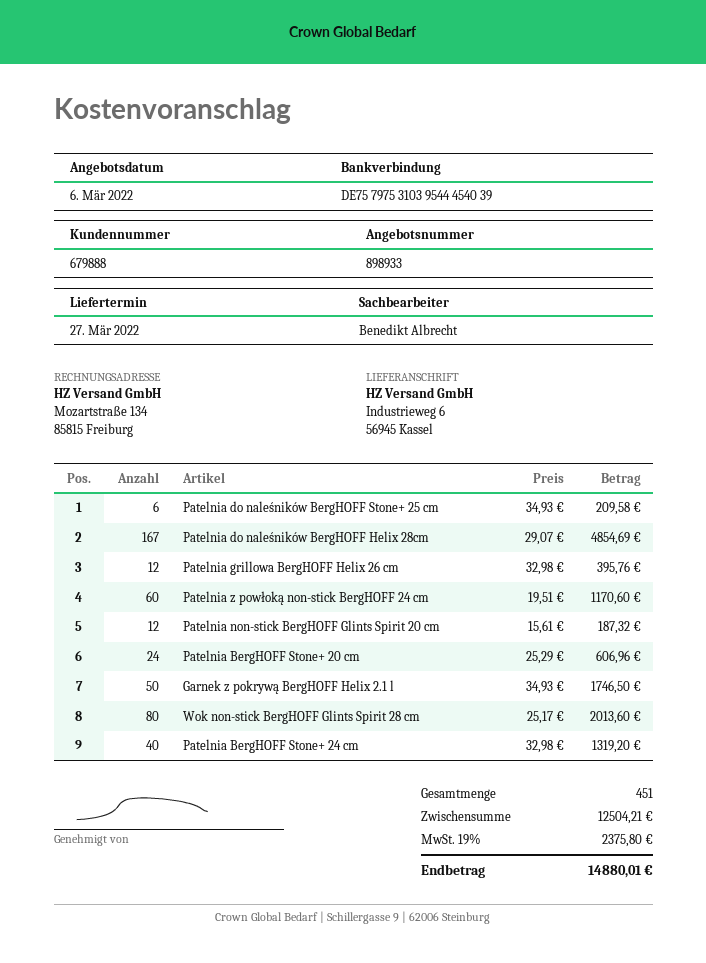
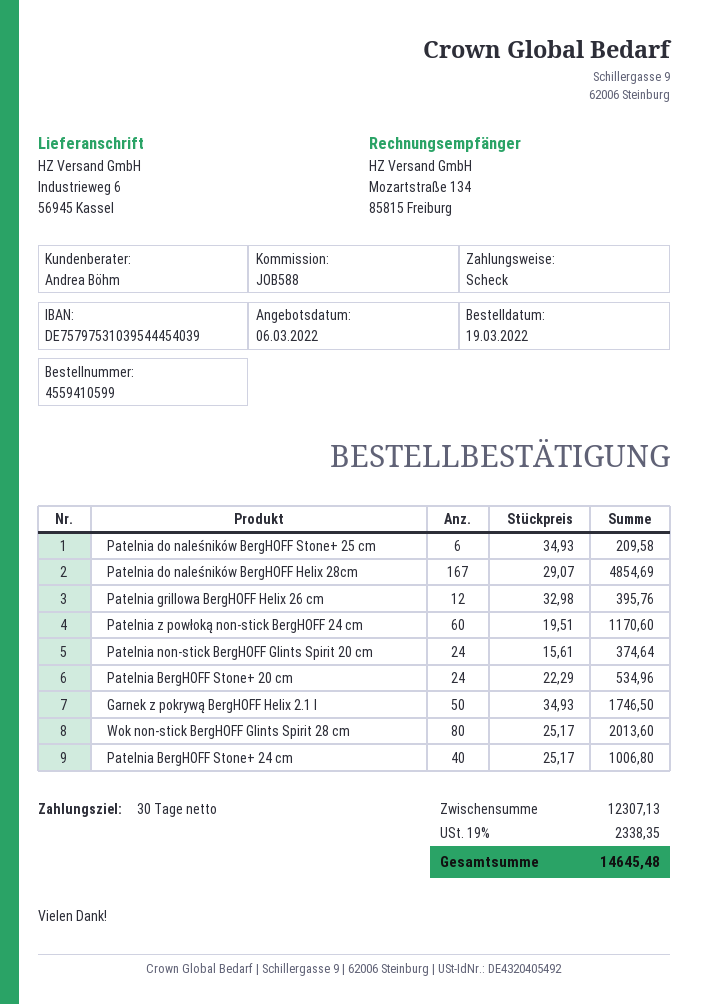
sales rep: Benedikt Albrecht -> Andrea Böhm
Patelnia non-stick BergHOFF Glints Spirit 20 cm: 12 x 15.61 = 187.32 -> 24 x 15.61 = 374.64
Patelnia BergHOFF Stone+ 20 cm: 24 x 25.29 = 606.96 -> 24 x 22.29 = 534.96
Patelnia BergHOFF Stone+ 24 cm: 40 x 32.98 = 1319.20 -> 40 x 25.17 = 1006.80
subtotal: 12504.21 -> 12307.13
tax: 19% = 2375.80 -> 19% = 2338.35
total: 14880.01 -> 14645.48

